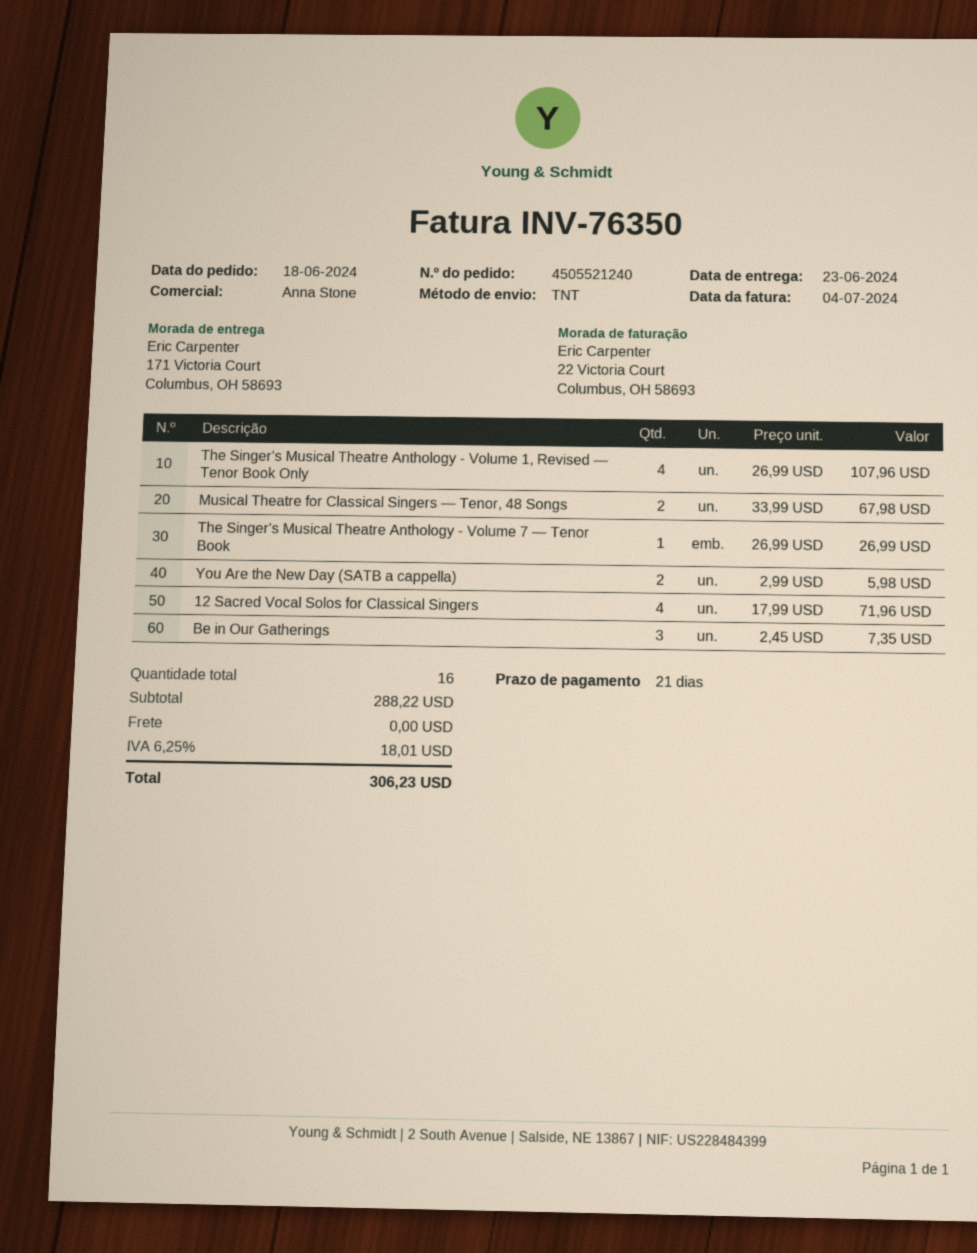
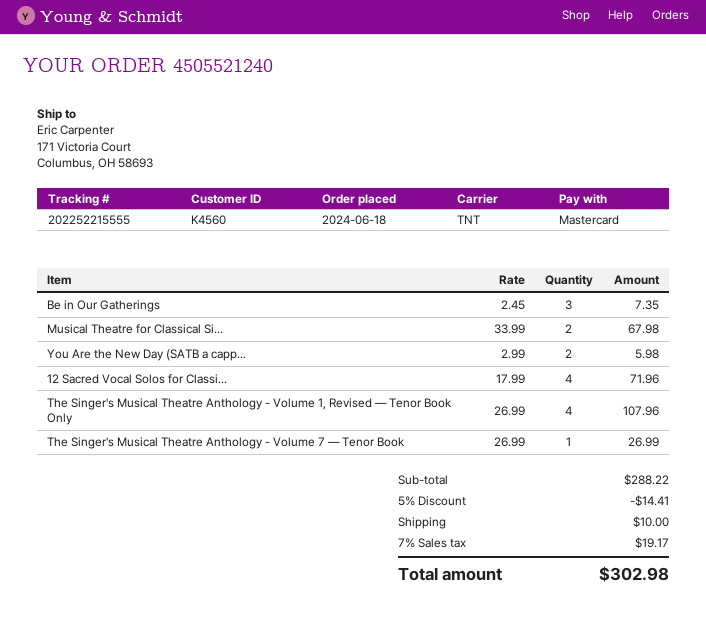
discount: none -> 5% = 14.41
shipping: 0.00 -> 10.00
tax: 6.25% = 18.01 -> 7% = 19.17
total: 306.23 -> 302.98

